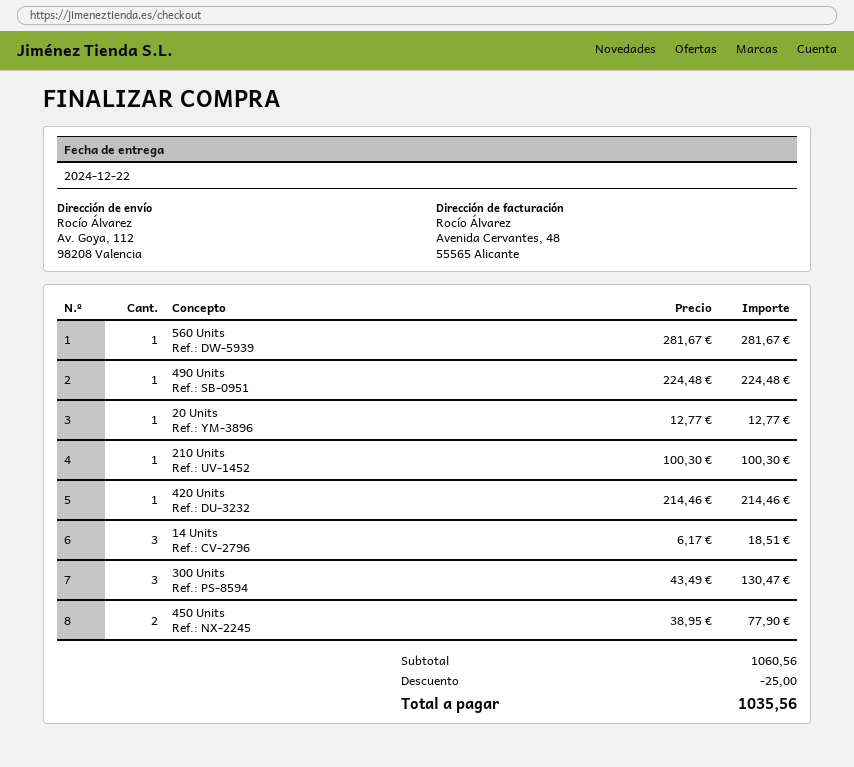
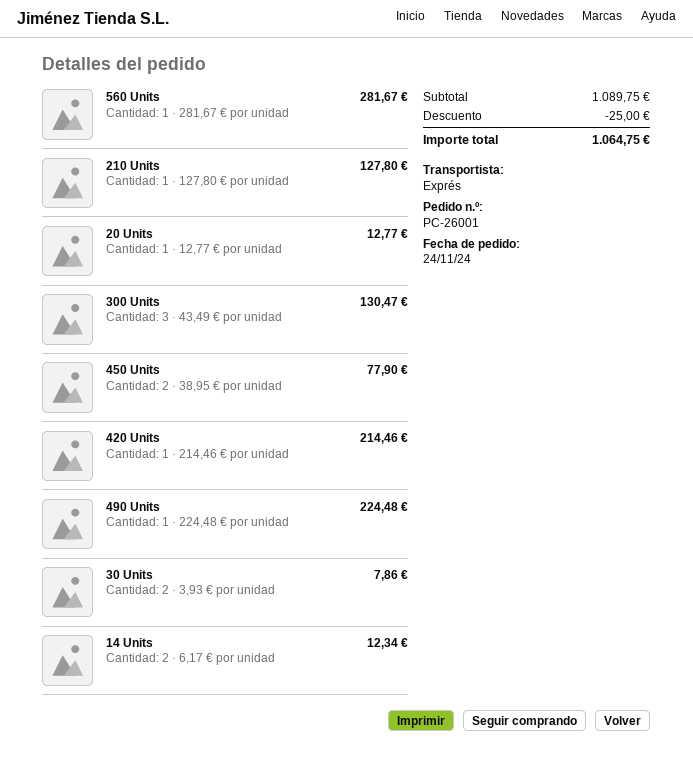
210 Units: 1 x 100.30 = 100.30 -> 1 x 127.80 = 127.80
14 Units: 3 x 6.17 = 18.51 -> 2 x 6.17 = 12.34
30 Units: none -> 2 x 3.93 = 7.86
subtotal: 1060.56 -> 1089.75
total: 1035.56 -> 1064.75

